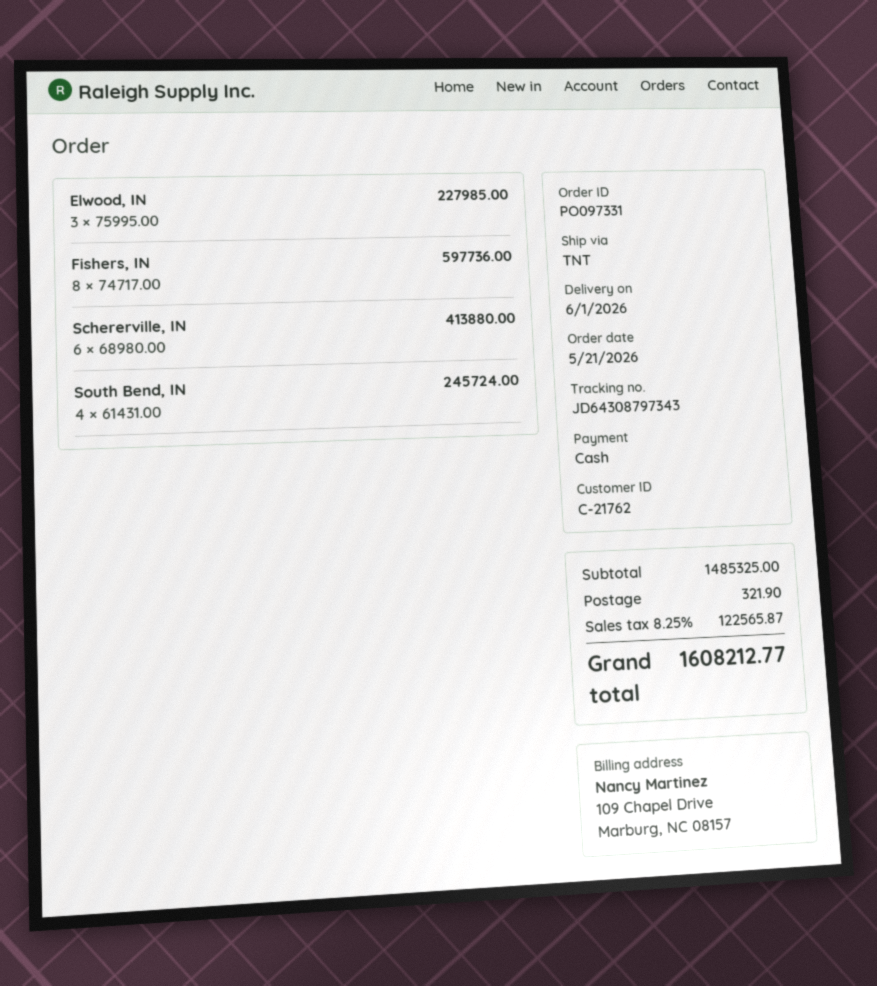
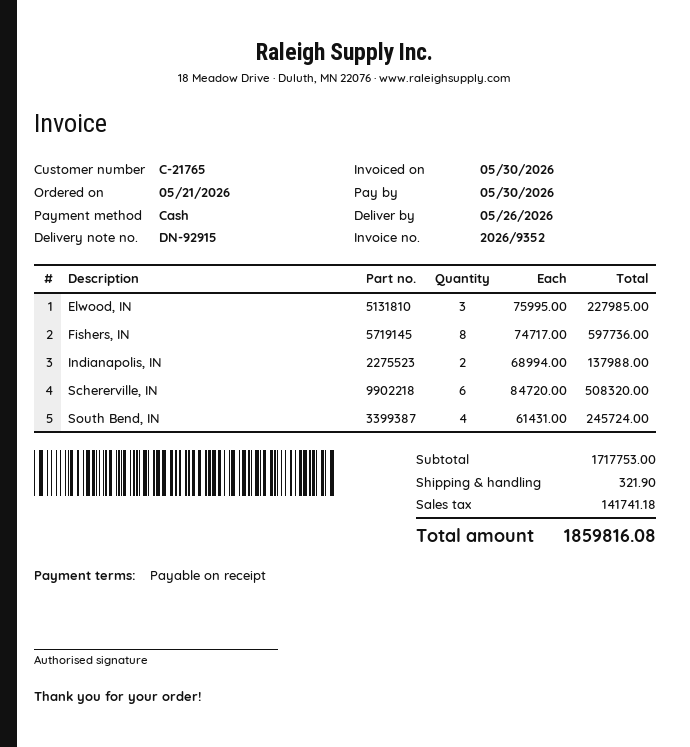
delivery date: 2026-06-01 -> 2026-05-26
customer number: C-21762 -> C-21765
Schererville, IN: 6 x 68980.00 = 413880.00 -> 6 x 84720.00 = 508320.00
Indianapolis, IN: none -> 2 x 68994.00 = 137988.00
subtotal: 1485325.00 -> 1717753.00
tax: 122565.87 -> 141741.18
total: 1608212.77 -> 1859816.08

